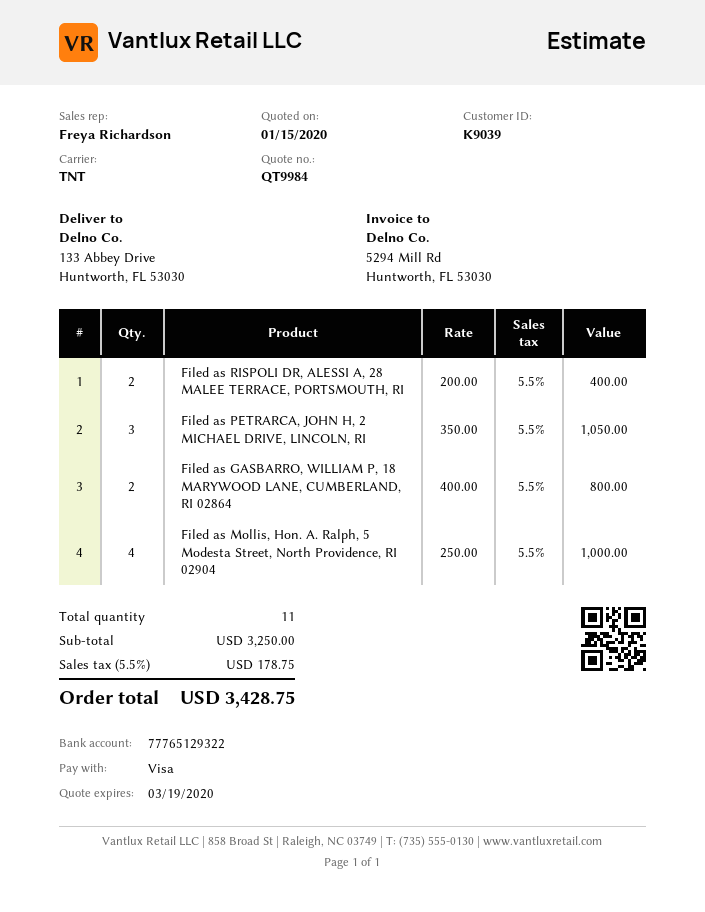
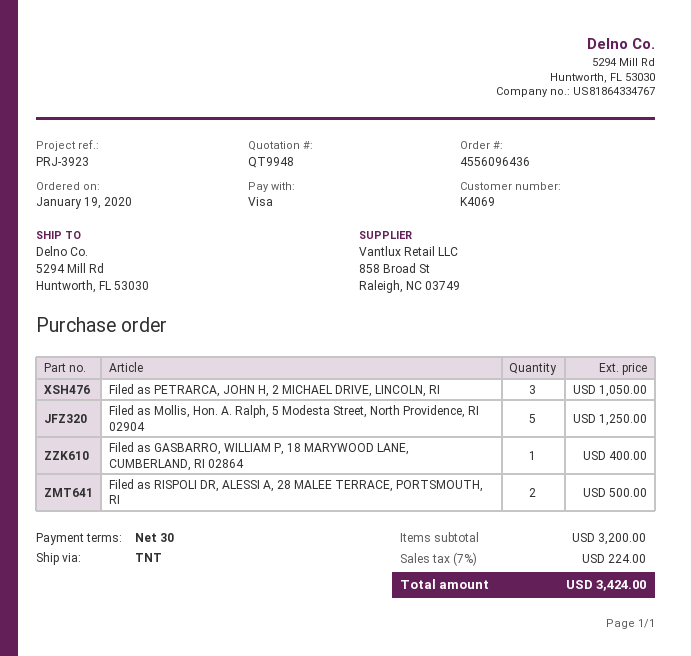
quote number: QT9984 -> QT9948
customer number: K9039 -> K4069
ship to: 133 Abbey Drive, Huntworth, FL 53030 -> 5294 Mill Rd, Huntworth, FL 53030
Filed as RISPOLI DR, ALESSI A, 28 MALEE TERRACE, PORTSMOUTH, RI: 2 for 400.00 -> 2 for 500.00
Filed as GASBARRO, WILLIAM P, 18 MARYWOOD LANE, CUMBERLAND, RI 02864: 2 for 800.00 -> 1 for 400.00
Filed as Mollis, Hon. A. Ralph, 5 Modesta Street, North Providence, RI 02904: 4 for 1000.00 -> 5 for 1250.00
subtotal: 3250.00 -> 3200.00
tax: 5.5% = 178.75 -> 7% = 224.00
total: 3428.75 -> 3424.00

